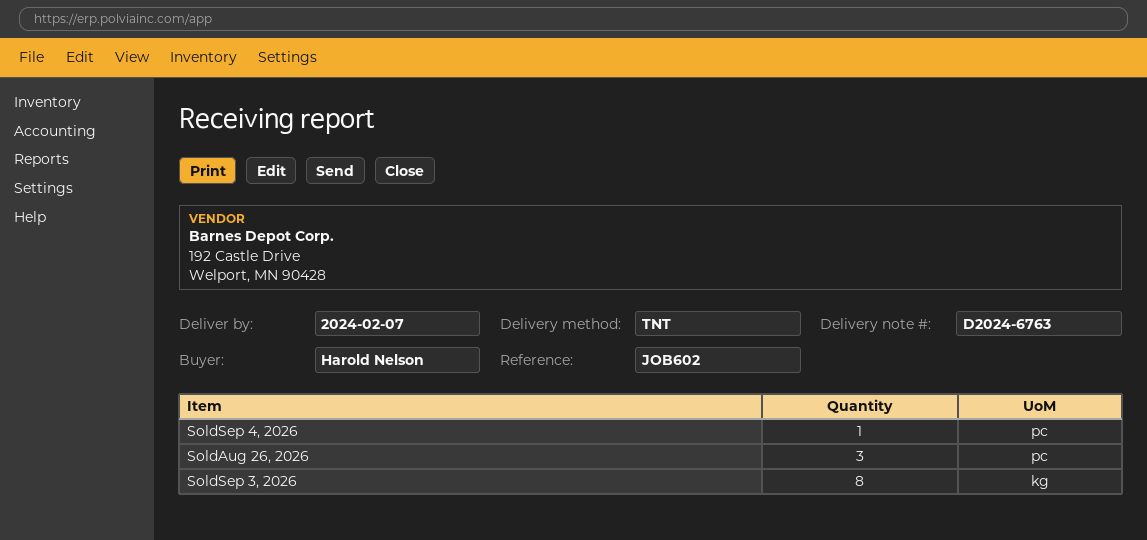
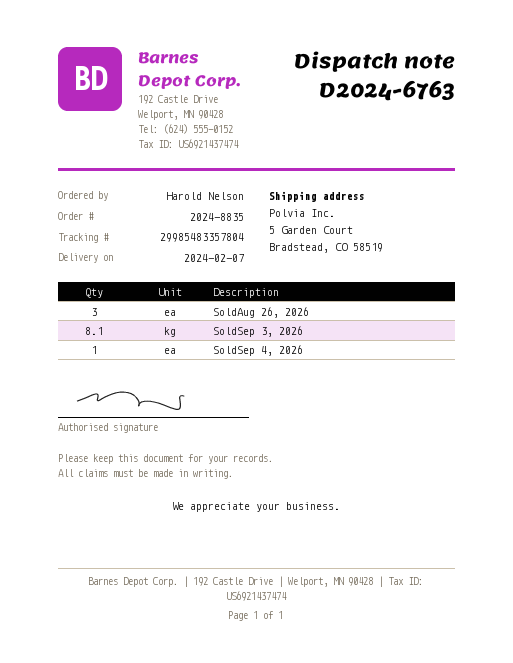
SoldSep 3, 2026: 8 -> 8.1

